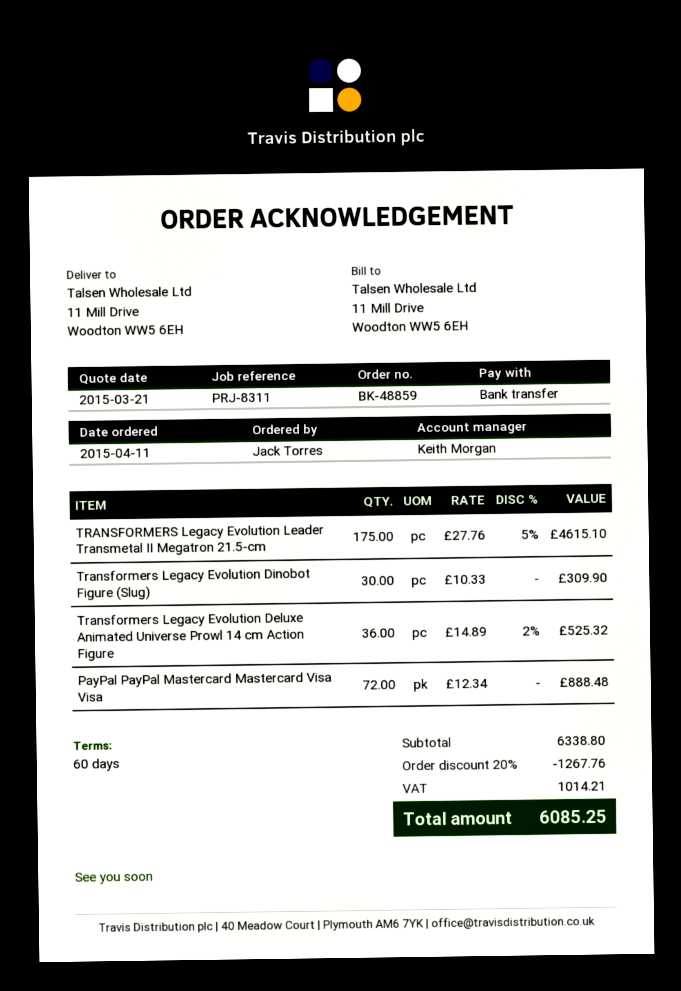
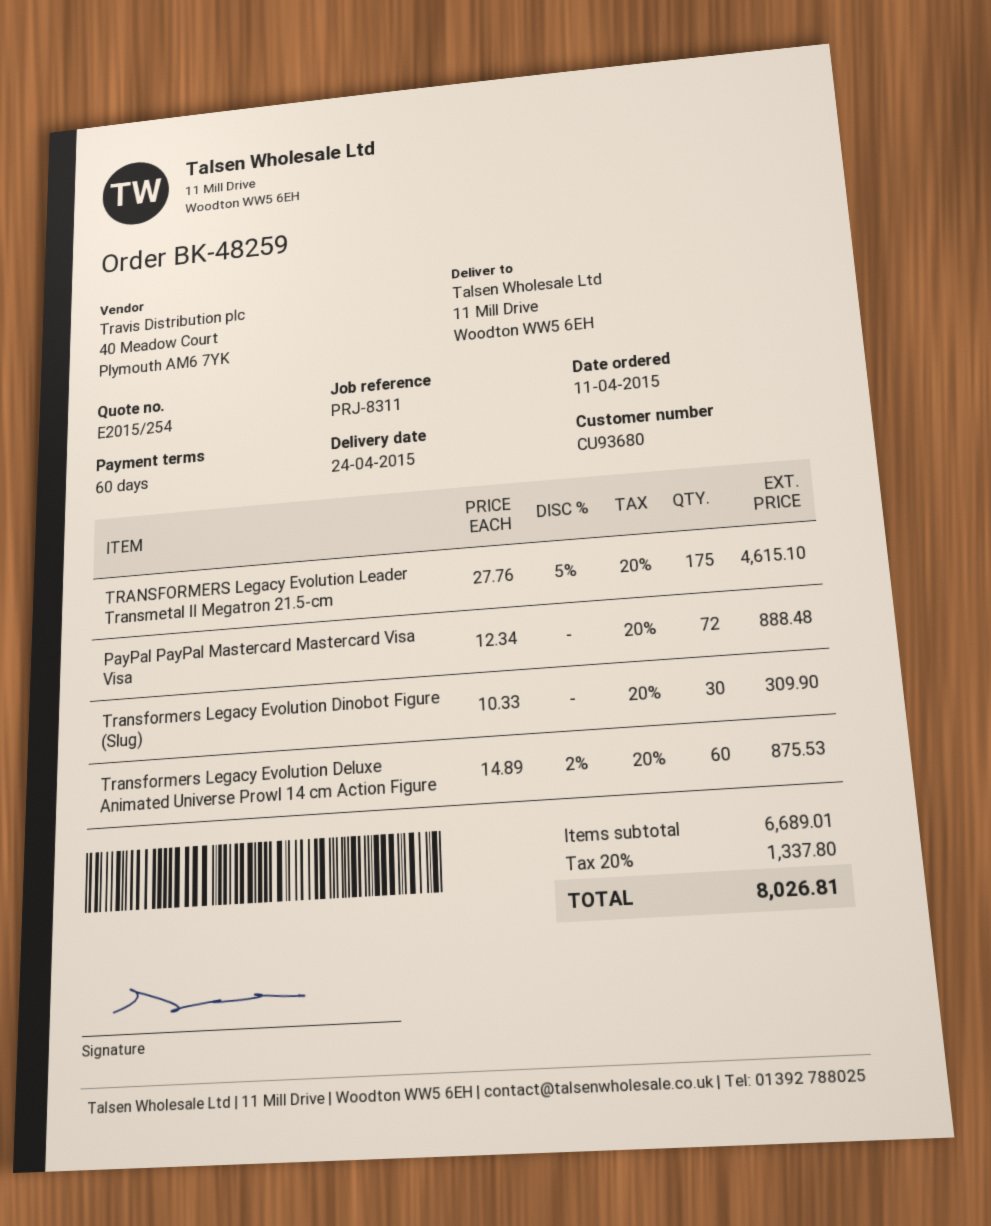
order number: BK-48859 -> BK-48259
Transformers Legacy Evolution Deluxe Animated Universe Prowl 14 cm Action Figure: 36 x 14.89 - 2% = 525.32 -> 60 x 14.89 - 2% = 875.53
subtotal: 6338.80 -> 6689.01
discount: 20% = 1267.76 -> none
tax: 1014.21 -> 1337.80
total: 6085.25 -> 8026.81

